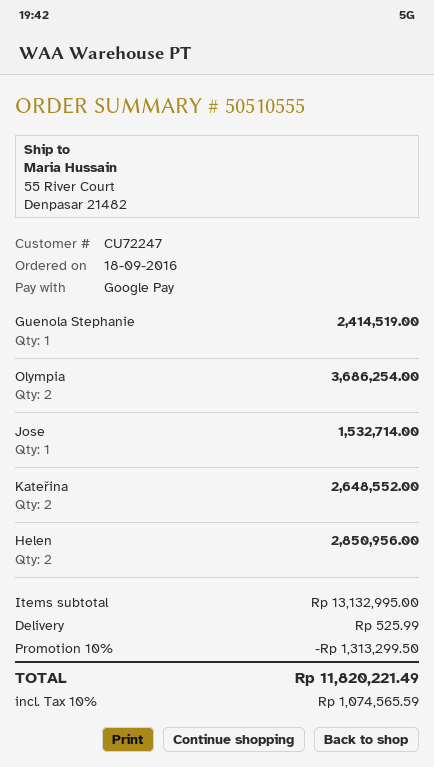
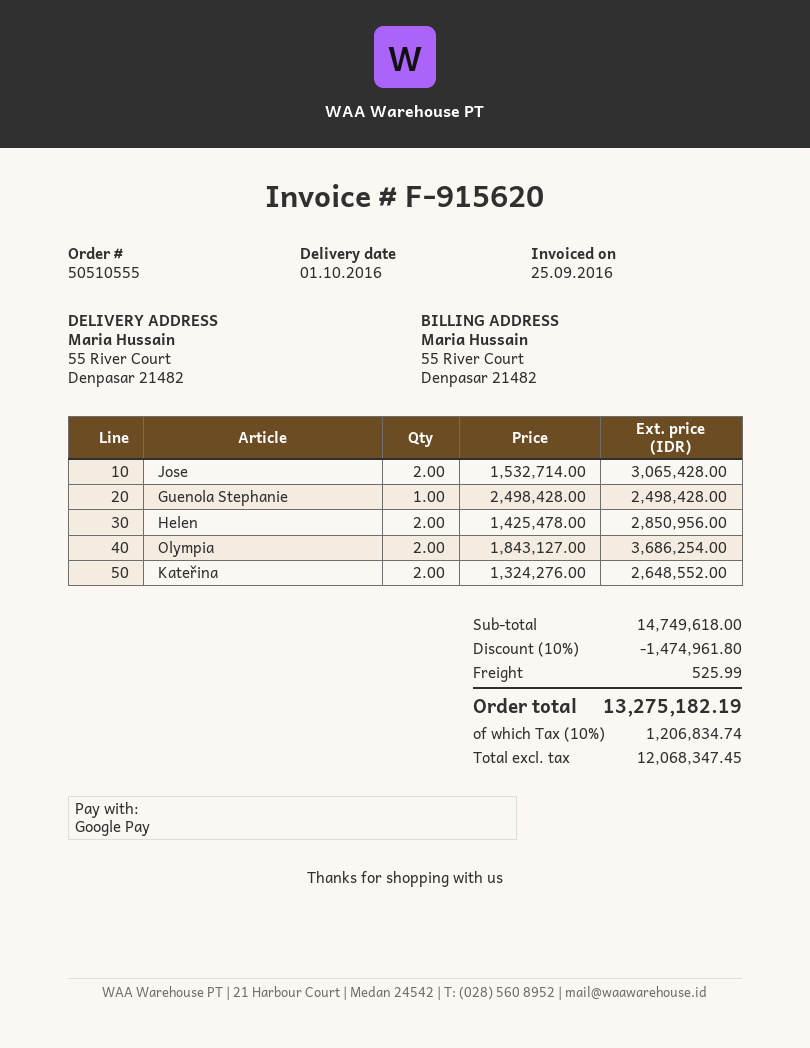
Guenola Stephanie: 1 for 2414519.00 -> 1 for 2498428.00
Jose: 1 for 1532714.00 -> 2 for 3065428.00
subtotal: 13132995.00 -> 14749618.00
discount: 10% = 1313299.50 -> 10% = 1474961.80
tax: 10% = 1074565.59 -> 10% = 1206834.74
total: 11820221.49 -> 13275182.19

